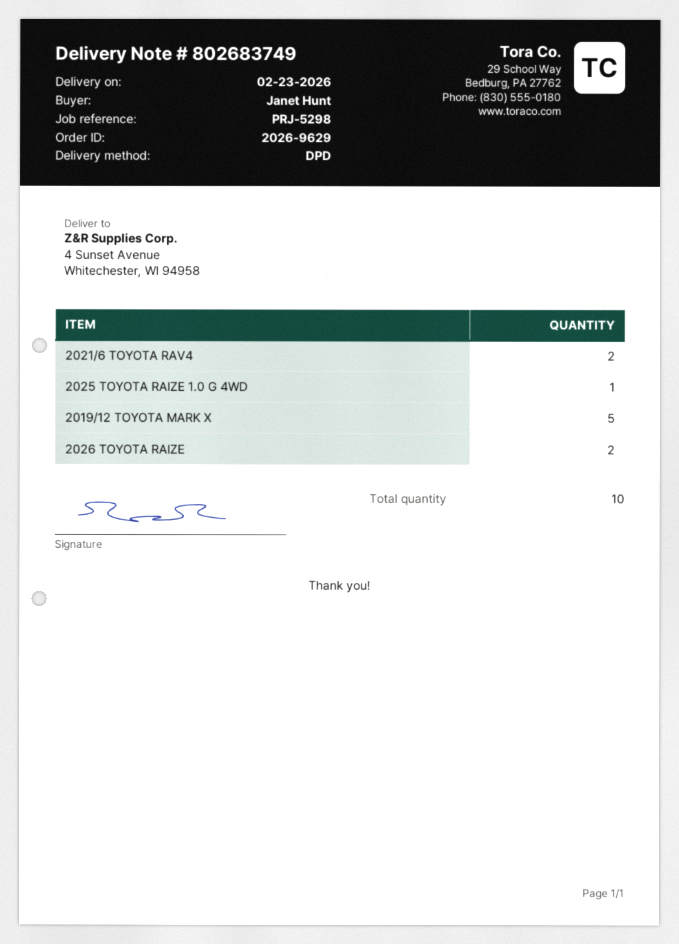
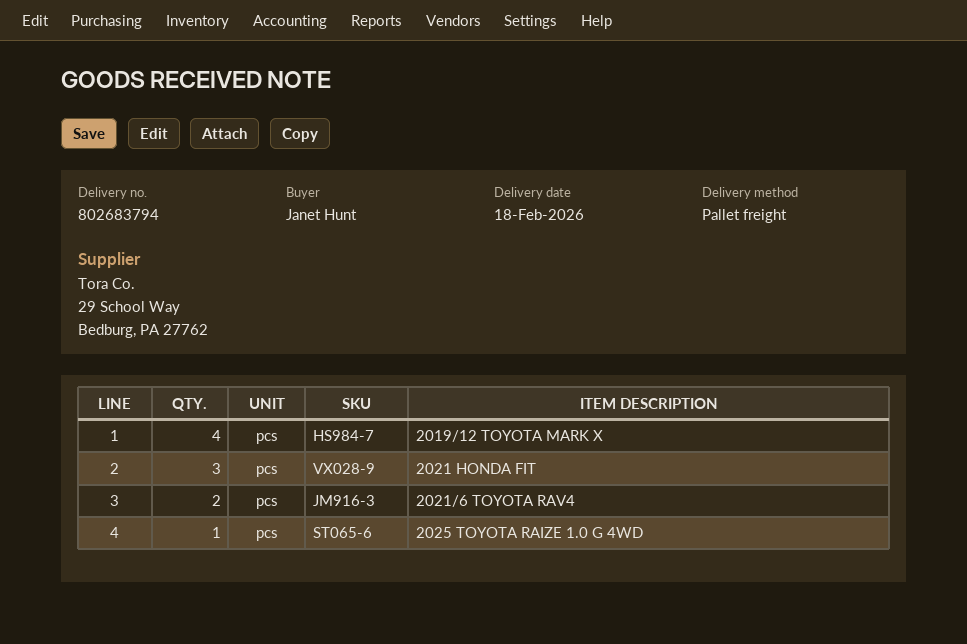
delivery note number: 802683749 -> 802683794
delivery date: 2026-02-23 -> 2026-02-18
shipping method: DPD -> pallet freight
2019/12 TOYOTA MARK X: 5 -> 4
2026 TOYOTA RAIZE: 2 -> none
2021 HONDA FIT: none -> 3

